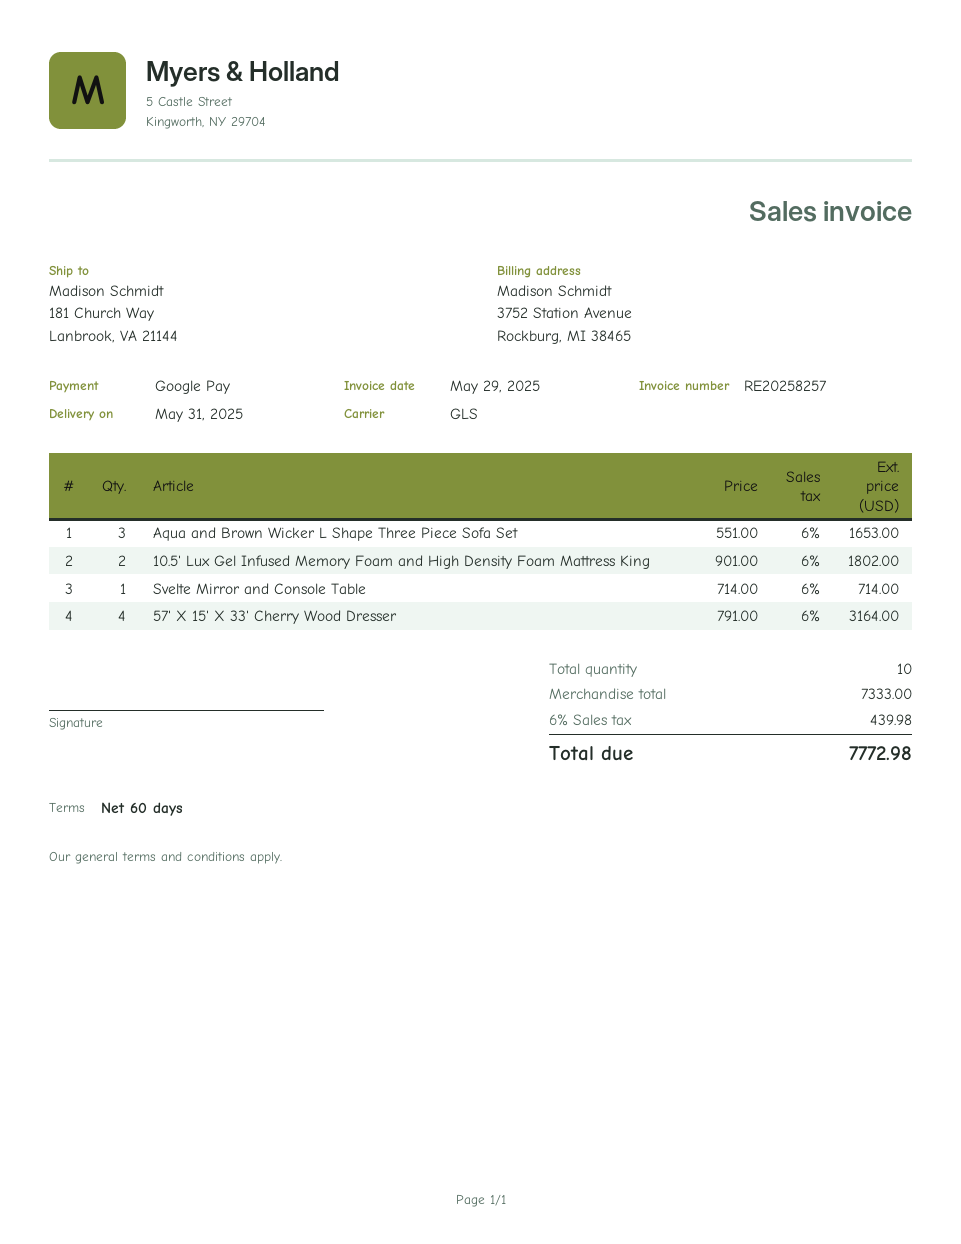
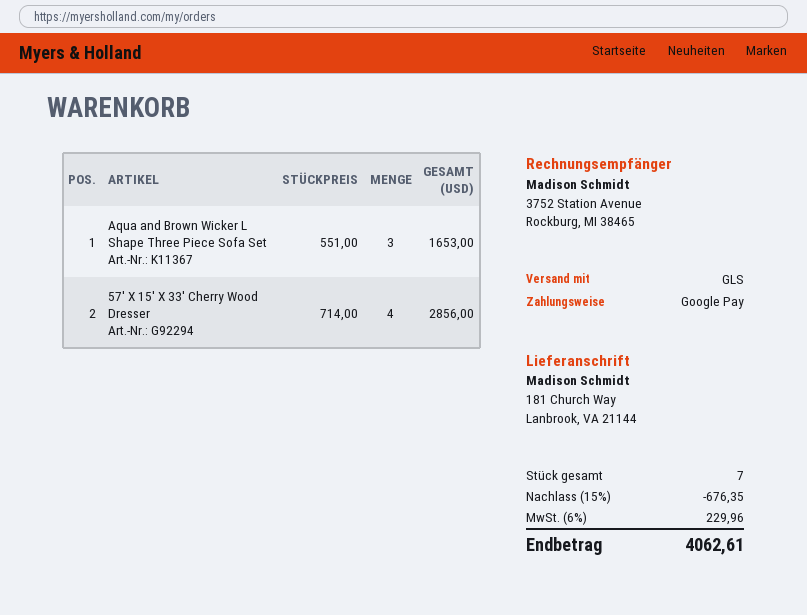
10.5' Lux Gel Infused Memory Foam and High Density Foam Mattress King: 2 x 901.00 = 1802.00 -> none
Svelte Mirror and Console Table: 1 x 714.00 = 714.00 -> none
57' X 15' X 33' Cherry Wood Dresser: 4 x 791.00 = 3164.00 -> 4 x 714.00 = 2856.00
total quantity: 10 -> 7
discount: none -> 15% = 676.35
tax: 6% = 439.98 -> 6% = 229.96
total: 7772.98 -> 4062.61

